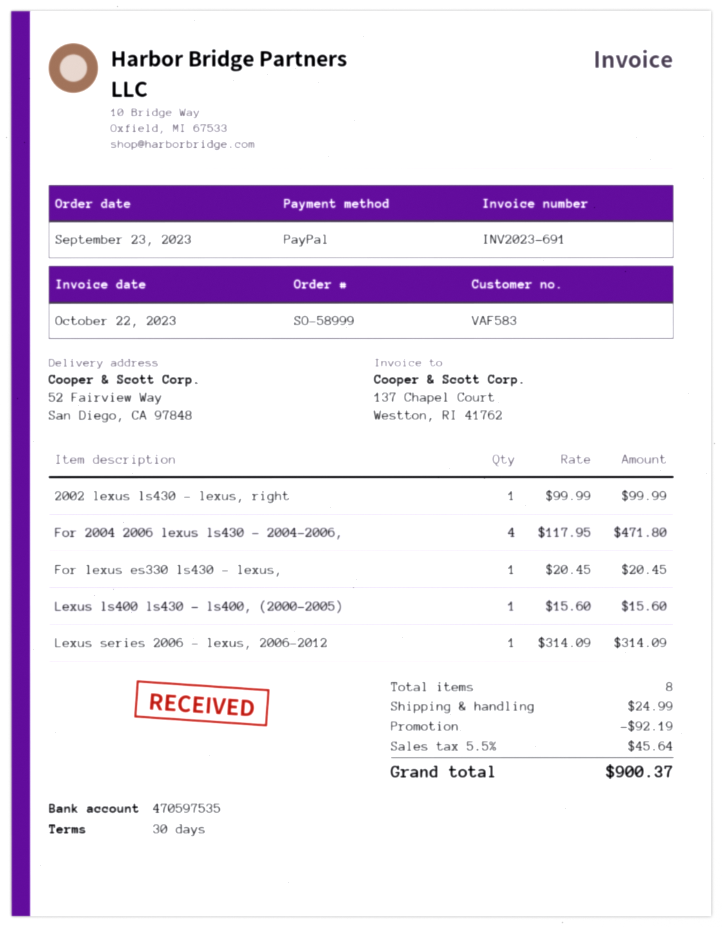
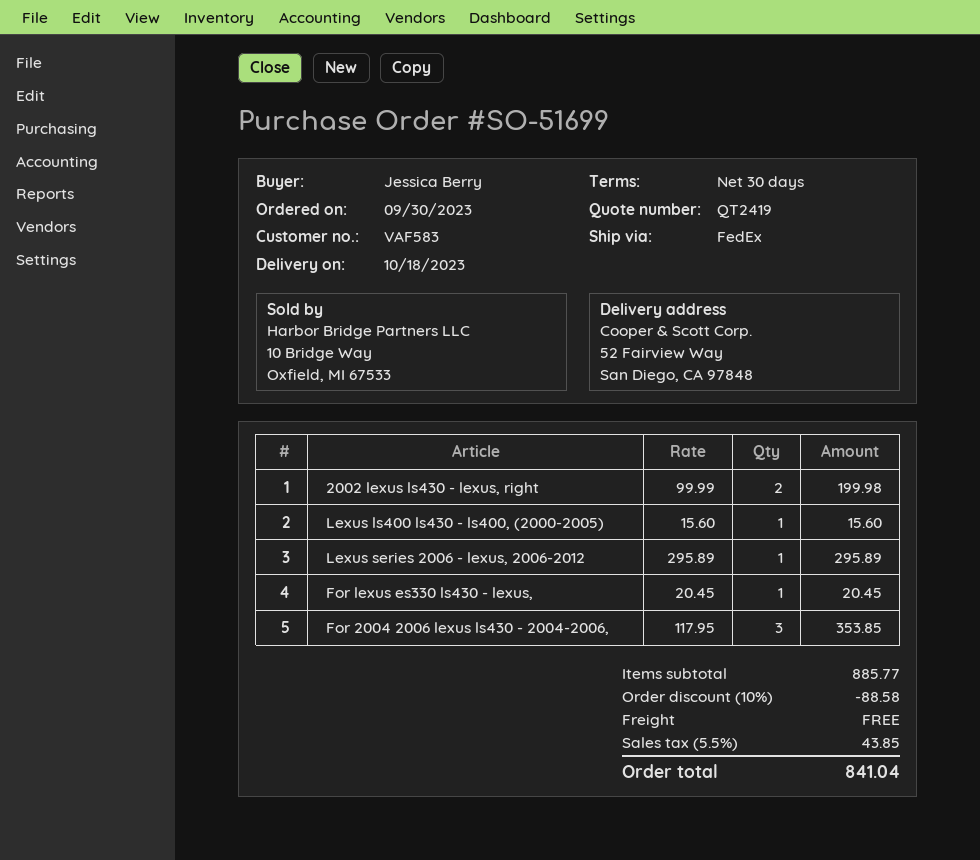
order number: SO-58999 -> SO-51699
order date: 2023-09-23 -> 2023-09-30
2002 lexus ls430 - lexus, right: 1 x 99.99 = 99.99 -> 2 x 99.99 = 199.98
For 2004 2006 lexus ls430 - 2004-2006,: 4 x 117.95 = 471.80 -> 3 x 117.95 = 353.85
Lexus series 2006 - lexus, 2006-2012: 1 x 314.09 = 314.09 -> 1 x 295.89 = 295.89
discount: 92.19 -> 88.58
shipping: 24.99 -> 0.00
tax: 5.5% = 45.64 -> 5.5% = 43.85
total: 900.37 -> 841.04

